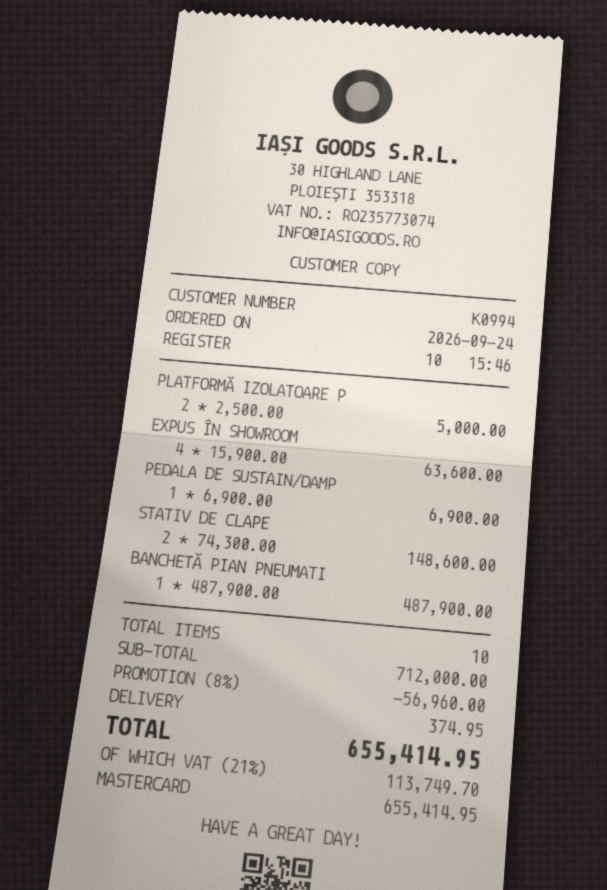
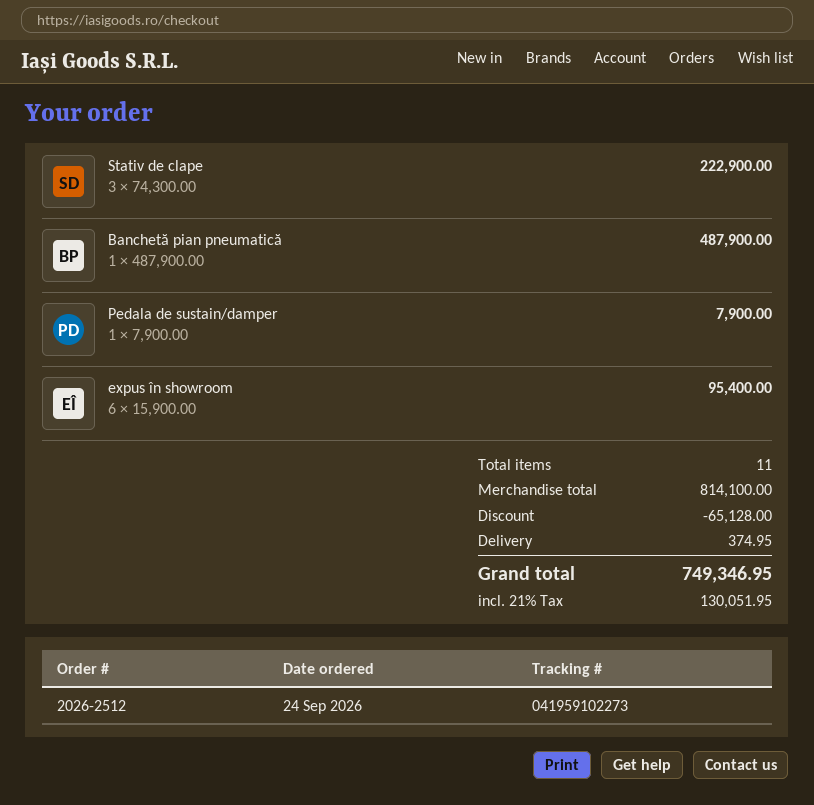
PLATFORMĂ IZOLATOARE P: 2 x 2500.00 = 5000.00 -> none
EXPUS ÎN SHOWROOM: 4 x 15900.00 = 63600.00 -> 6 x 15900.00 = 95400.00
PEDALA DE SUSTAIN/DAMP: 1 x 6900.00 = 6900.00 -> 1 x 7900.00 = 7900.00
STATIV DE CLAPE: 2 x 74300.00 = 148600.00 -> 3 x 74300.00 = 222900.00
total quantity: 10 -> 11
subtotal: 712000.00 -> 814100.00
discount: 56960.00 -> 65128.00
tax: 21% = 113749.70 -> 21% = 130051.95
total: 655414.95 -> 749346.95

